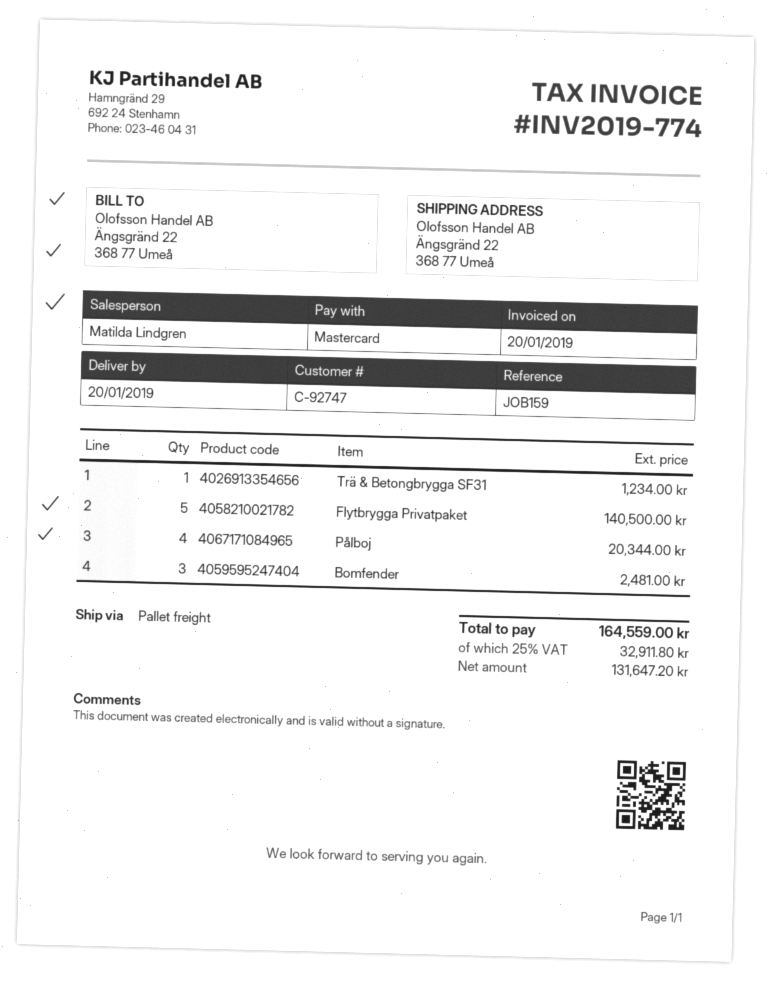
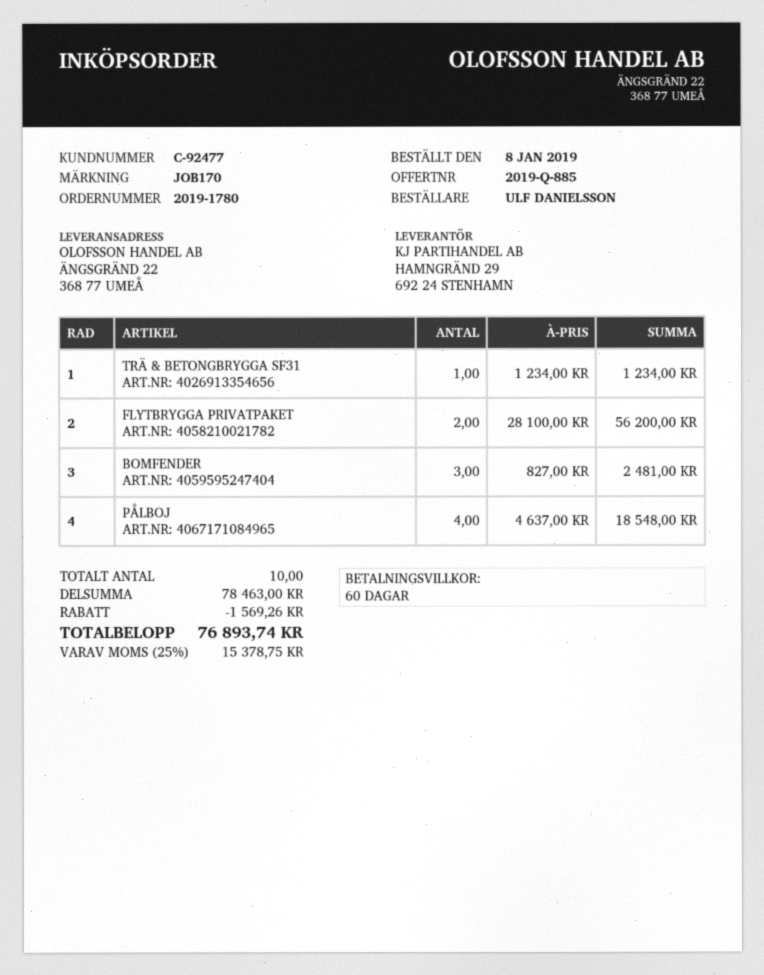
customer number: C-92747 -> C-92477
reference: JOB159 -> JOB170
Flytbrygga Privatpaket: 5 for 140500.00 -> 2 for 56200.00
Pålboj: 4 for 20344.00 -> 4 for 18548.00
discount: none -> 1569.26
tax: 25% = 32911.80 -> 25% = 15378.75
total: 164559.00 -> 76893.74

